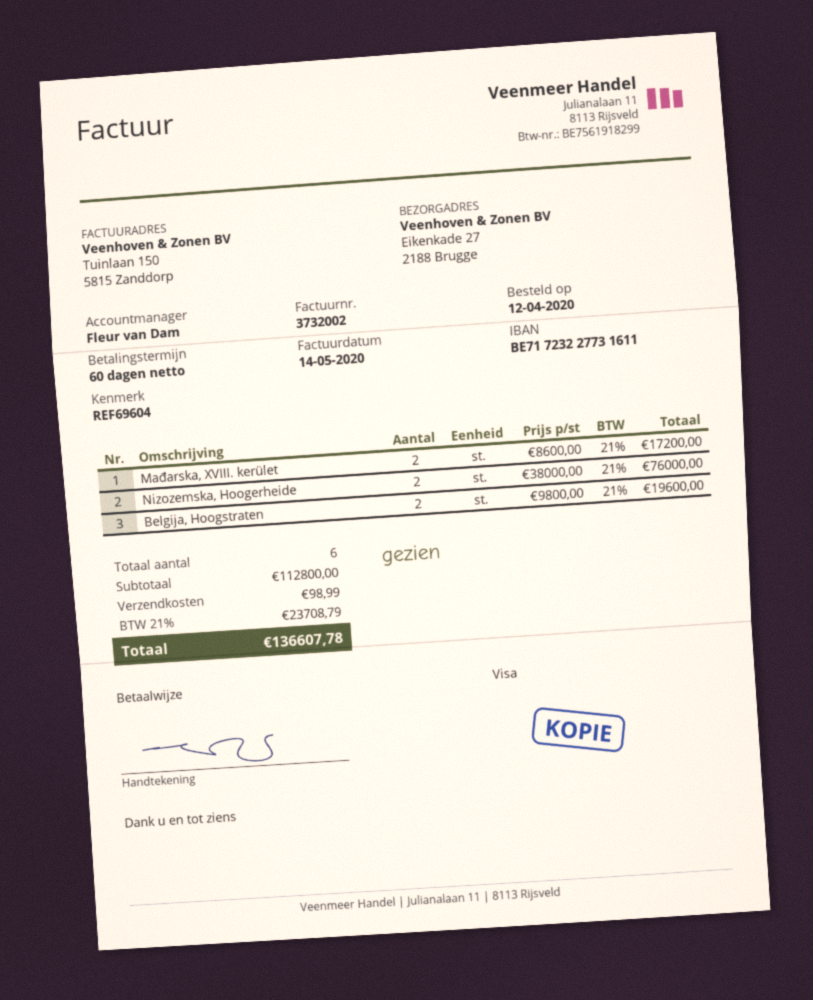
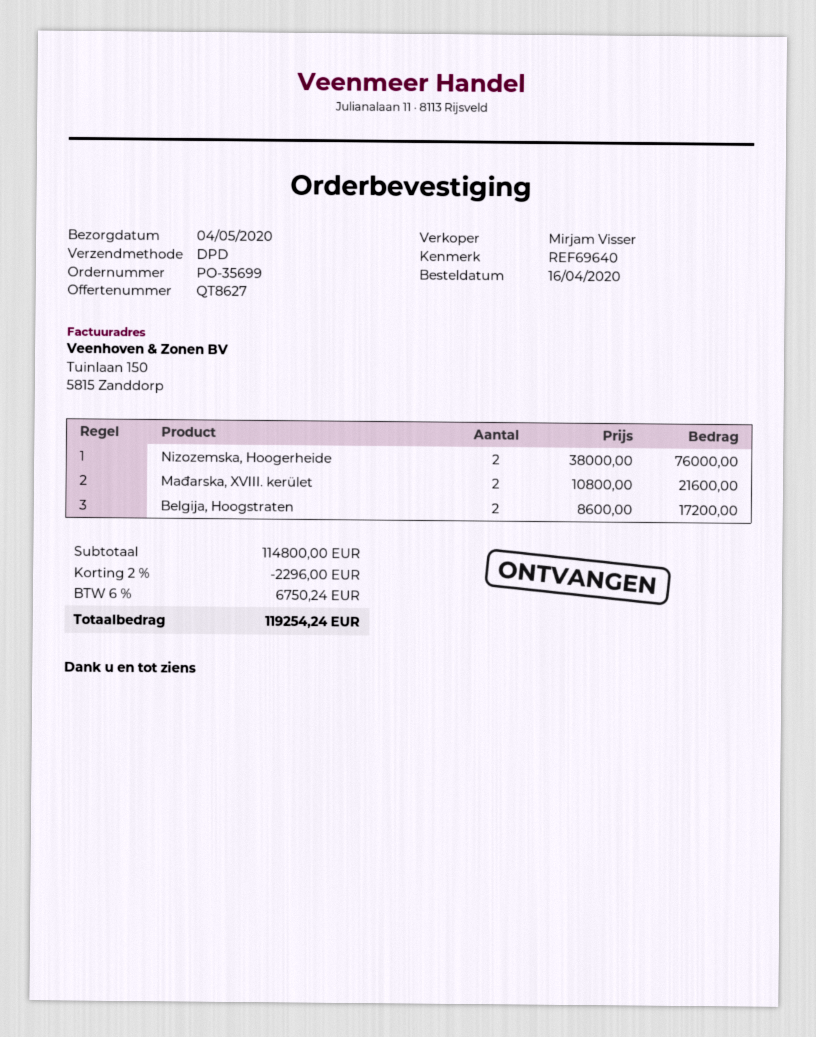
order date: 2020-04-12 -> 2020-04-16
reference: REF69604 -> REF69640
sales rep: Fleur van Dam -> Mirjam Visser
Mađarska, XVIII. kerület: 2 x 8600.00 = 17200.00 -> 2 x 10800.00 = 21600.00
Belgija, Hoogstraten: 2 x 9800.00 = 19600.00 -> 2 x 8600.00 = 17200.00
subtotal: 112800.00 -> 114800.00
discount: none -> 2% = 2296.00
shipping: 98.99 -> none
tax: 21% = 23708.79 -> 6% = 6750.24
total: 136607.78 -> 119254.24

